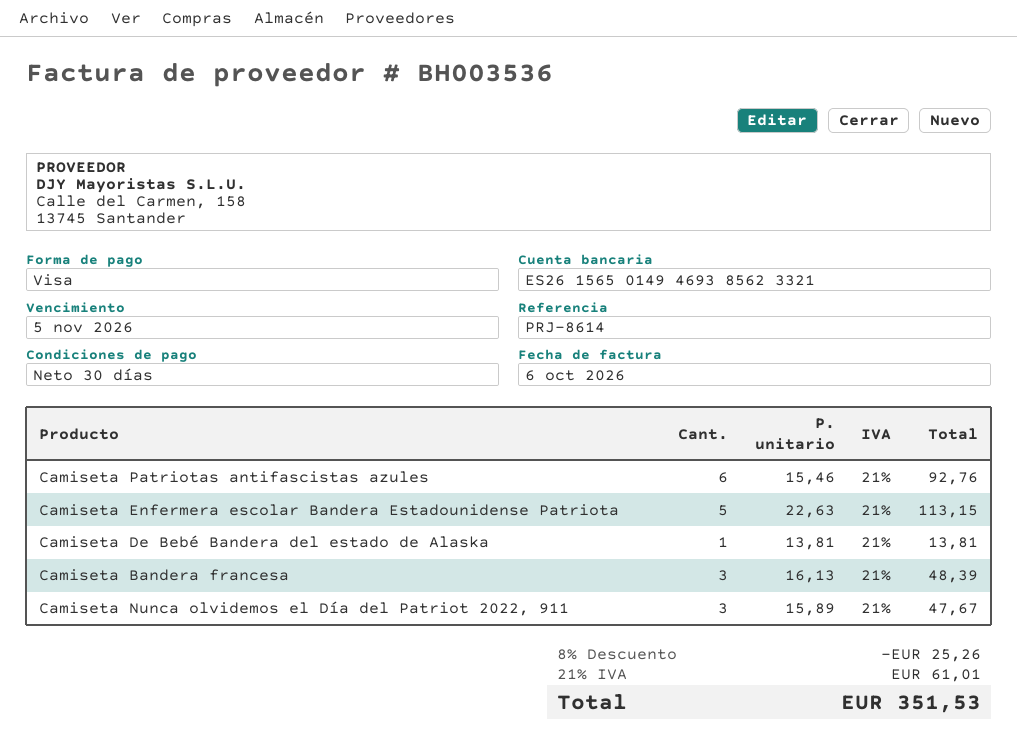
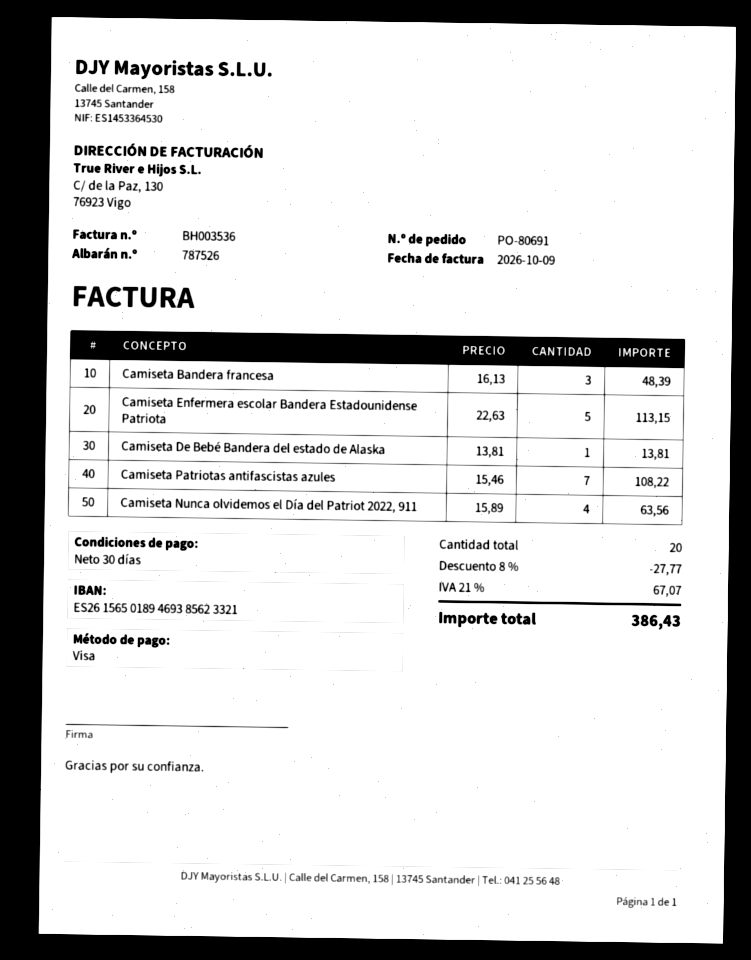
invoice date: 2026-10-06 -> 2026-10-09
bank account: ES2615650149469385623321 -> ES2615650189469385623321
Camiseta Patriotas antifascistas azules: 6 x 15.46 = 92.76 -> 7 x 15.46 = 108.22
Camiseta Nunca olvidemos el Día del Patriot 2022, 911: 3 x 15.89 = 47.67 -> 4 x 15.89 = 63.56
discount: 8% = 25.26 -> 8% = 27.77
tax: 21% = 61.01 -> 21% = 67.07
total: 351.53 -> 386.43

